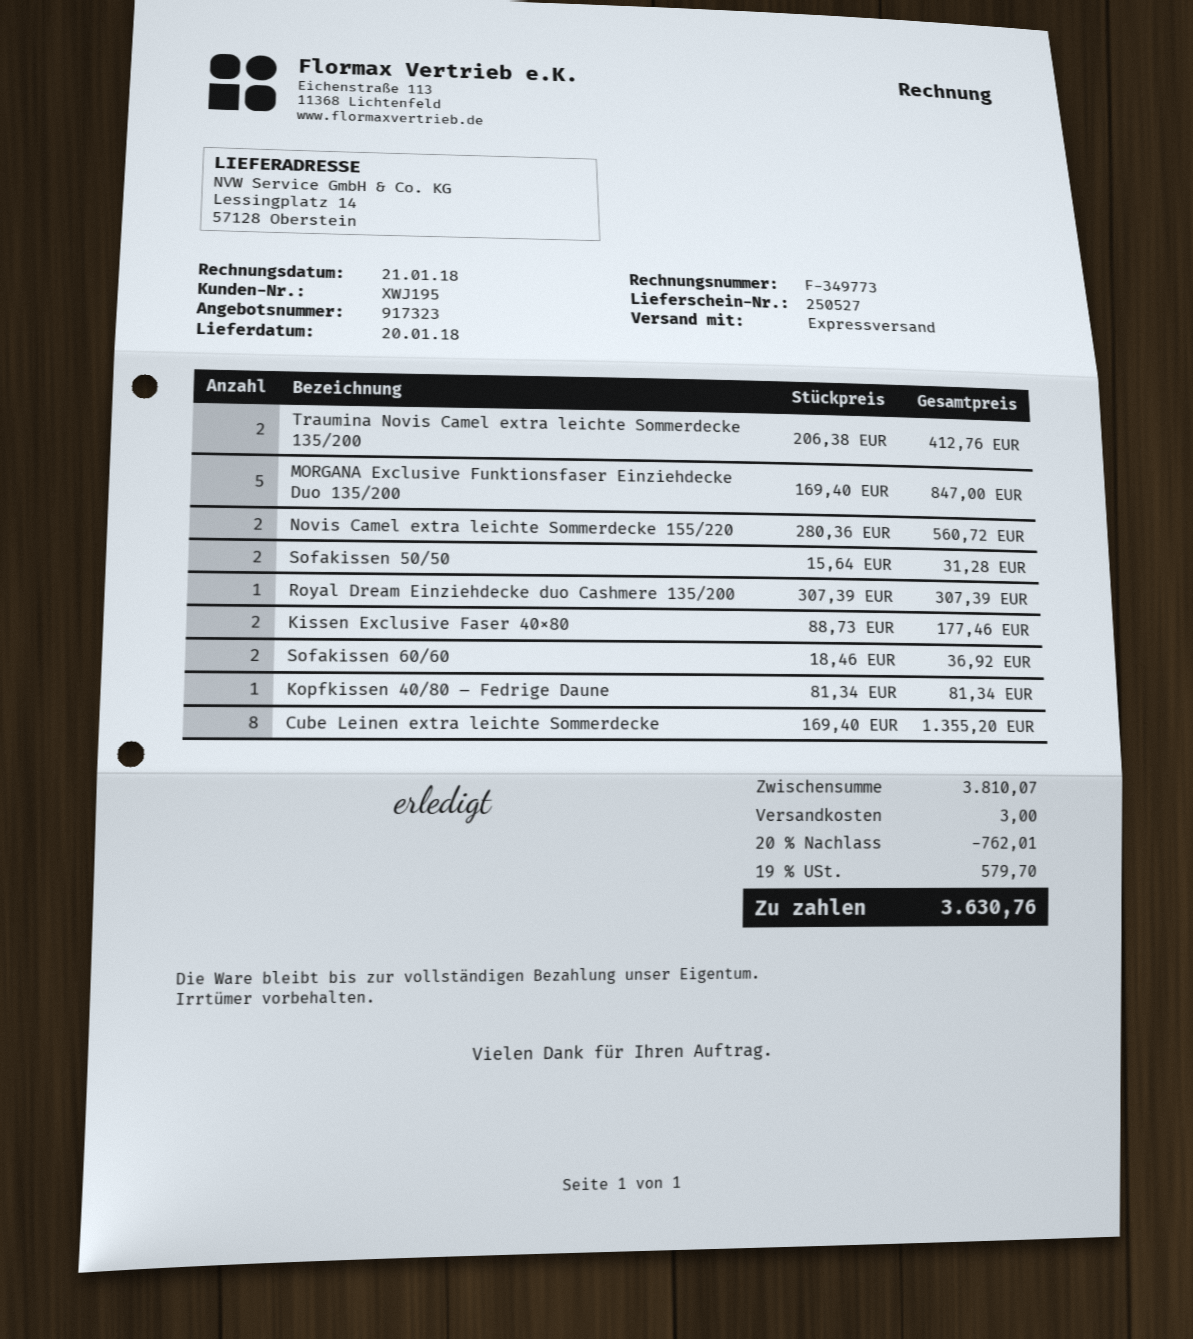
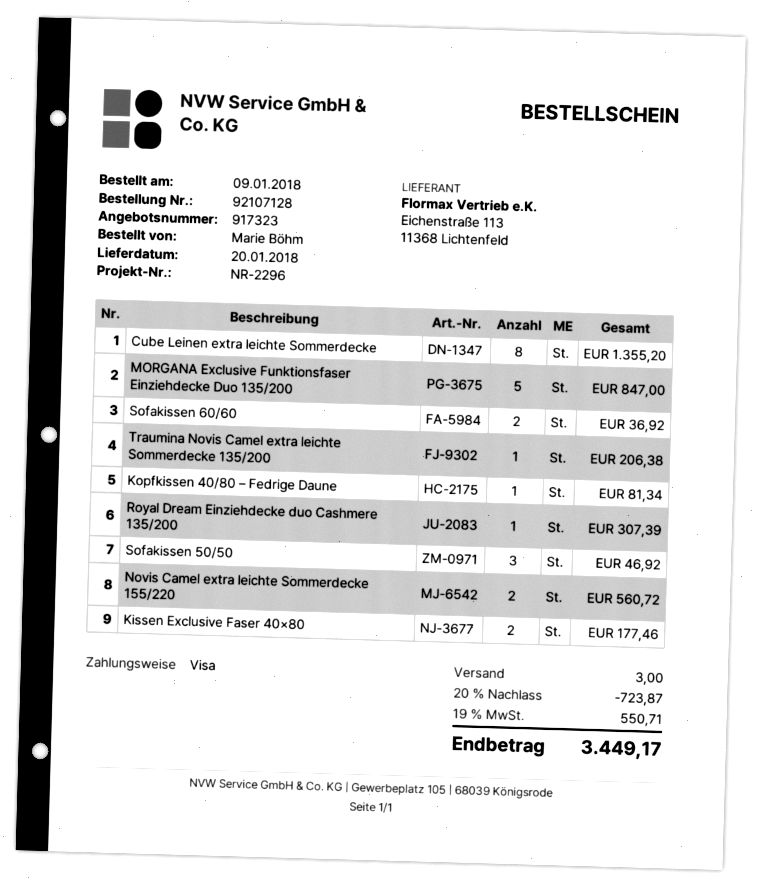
Traumina Novis Camel extra leichte Sommerdecke 135/200: 2 for 412.76 -> 1 for 206.38
Sofakissen 50/50: 2 for 31.28 -> 3 for 46.92
discount: 20% = 762.01 -> 20% = 723.87
tax: 19% = 579.70 -> 19% = 550.71
total: 3630.76 -> 3449.17

